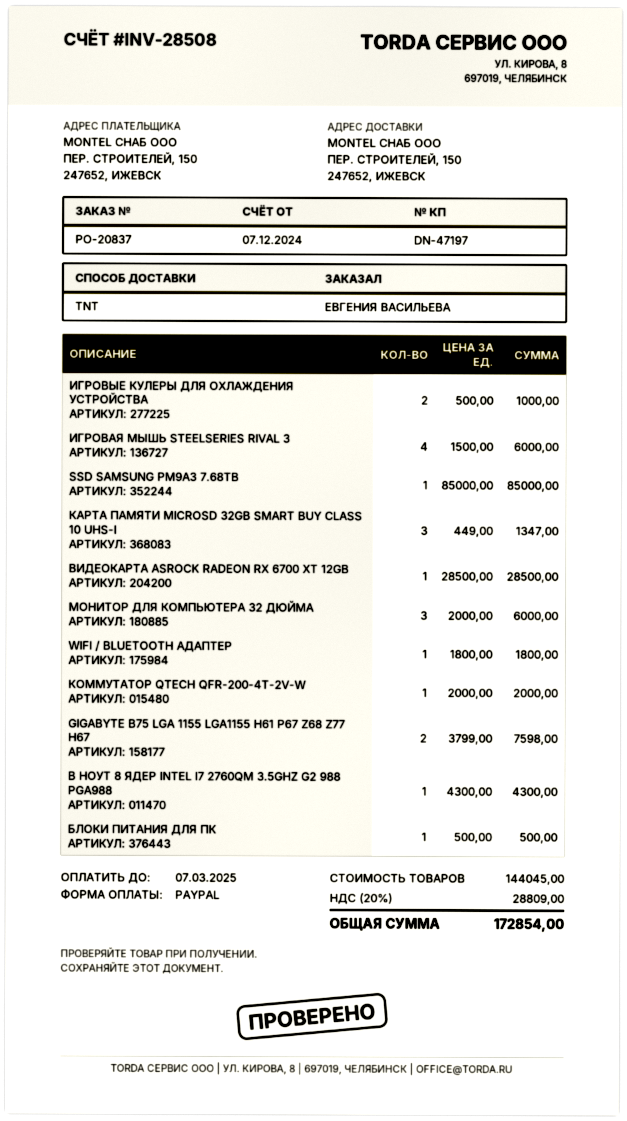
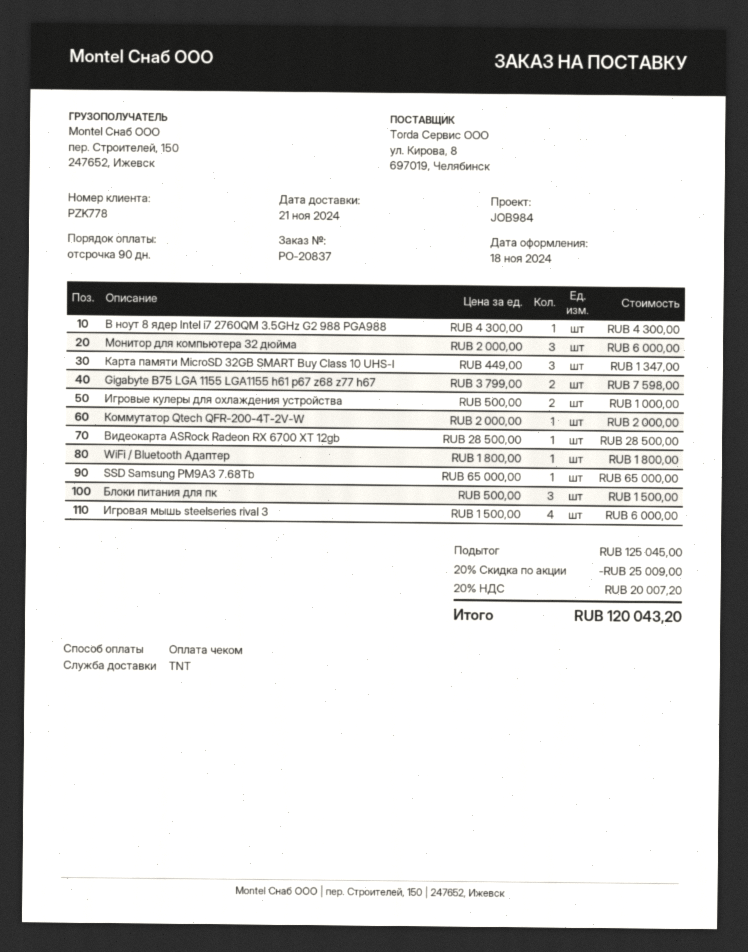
payment method: PayPal -> cheque
SSD SAMSUNG PM9A3 7.68TB: 1 x 85000.00 = 85000.00 -> 1 x 65000.00 = 65000.00
БЛОКИ ПИТАНИЯ ДЛЯ ПК: 1 x 500.00 = 500.00 -> 3 x 500.00 = 1500.00
subtotal: 144045.00 -> 125045.00
discount: none -> 20% = 25009.00
tax: 20% = 28809.00 -> 20% = 20007.20
total: 172854.00 -> 120043.20

